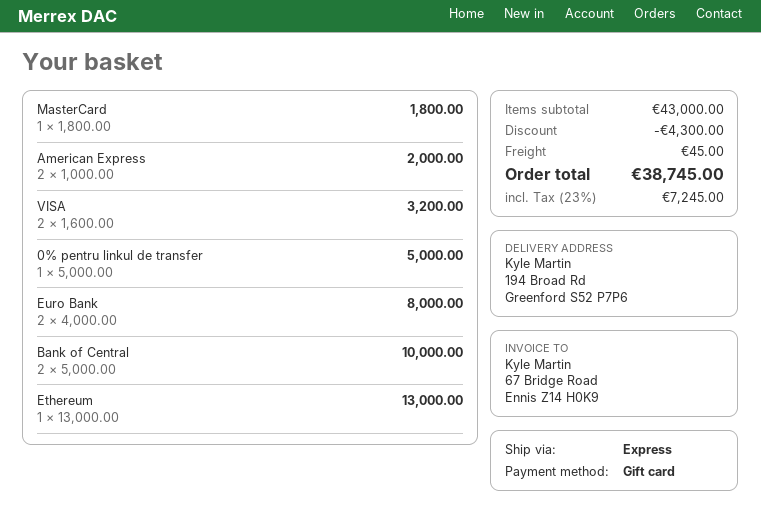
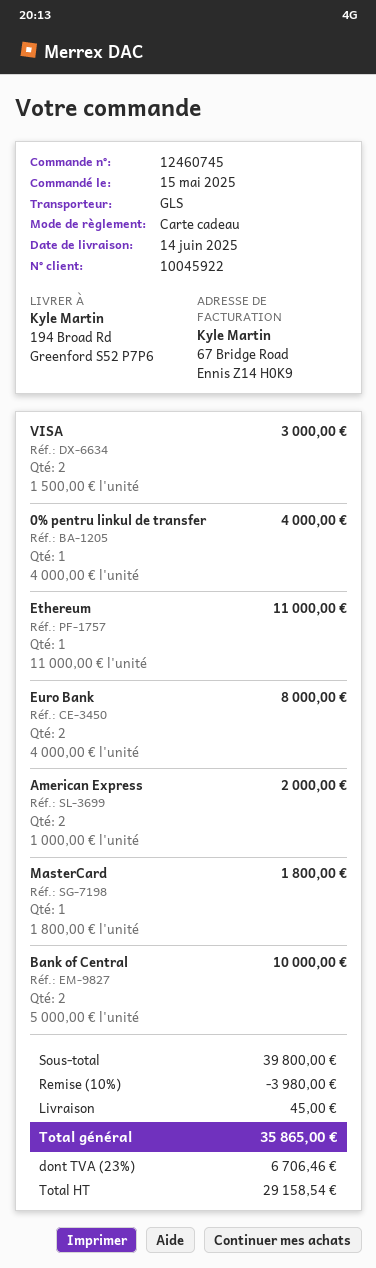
shipping method: express -> GLS
VISA: 2 x 1600.00 = 3200.00 -> 2 x 1500.00 = 3000.00
0% pentru linkul de transfer: 1 x 5000.00 = 5000.00 -> 1 x 4000.00 = 4000.00
Ethereum: 1 x 13000.00 = 13000.00 -> 1 x 11000.00 = 11000.00
subtotal: 43000.00 -> 39800.00
discount: 4300.00 -> 3980.00
tax: 23% = 7245.00 -> 23% = 6706.46
total: 38745.00 -> 35865.00

